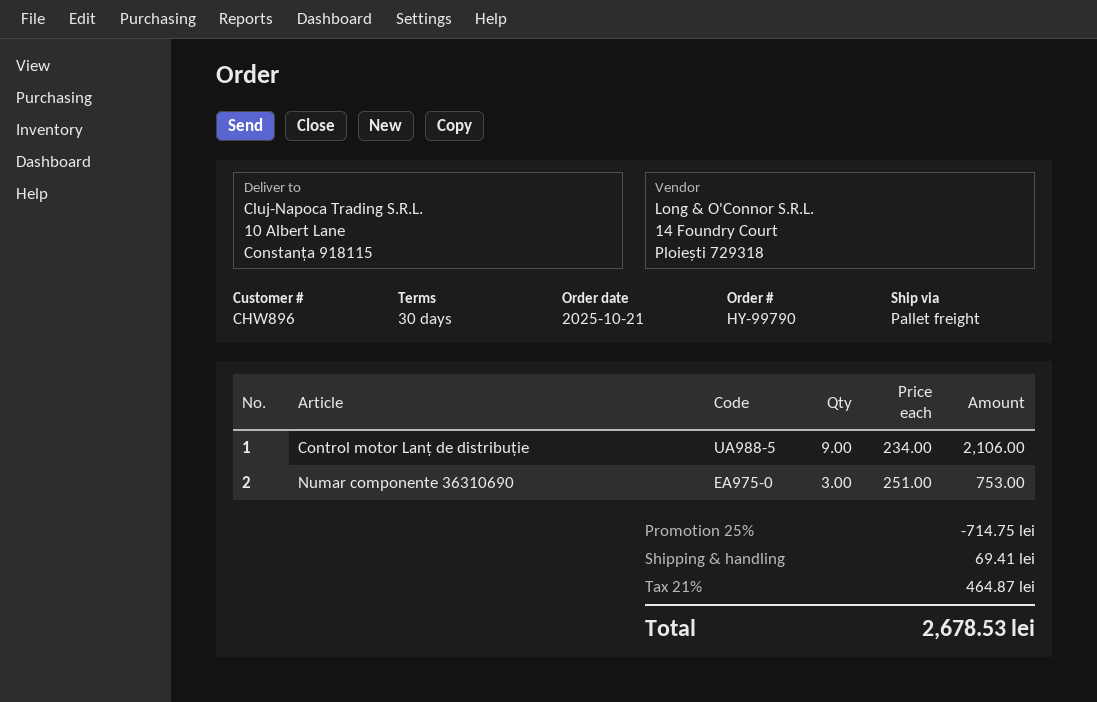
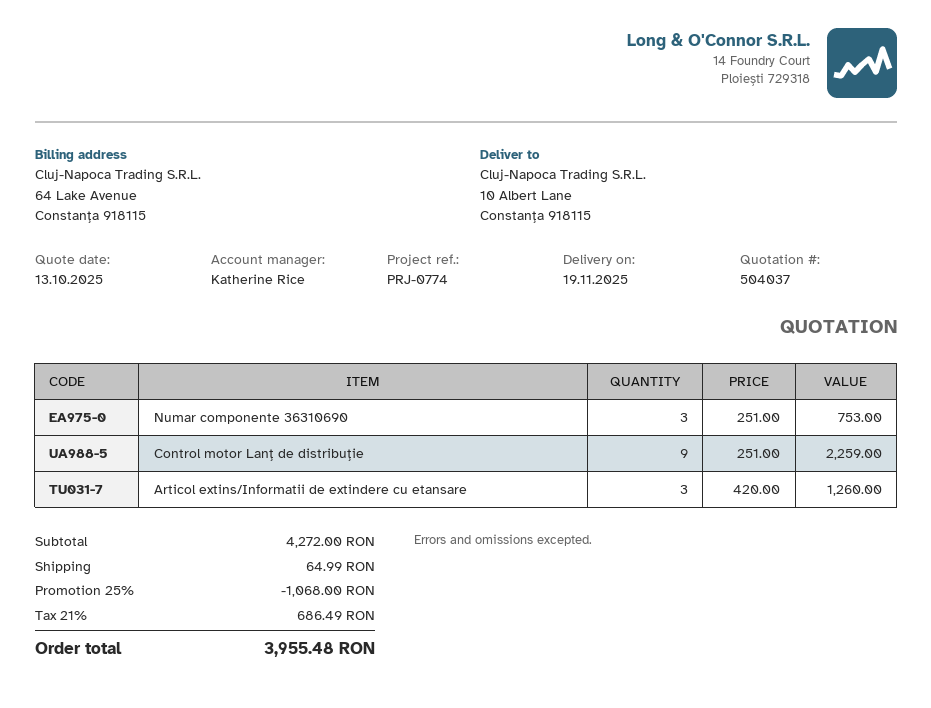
Control motor Lanț de distribuție: 9 x 234.00 = 2106.00 -> 9 x 251.00 = 2259.00
Articol extins/Informatii de extindere cu etansare: none -> 3 x 420.00 = 1260.00
discount: 25% = 714.75 -> 25% = 1068.00
shipping: 69.41 -> 64.99
tax: 21% = 464.87 -> 21% = 686.49
total: 2678.53 -> 3955.48

